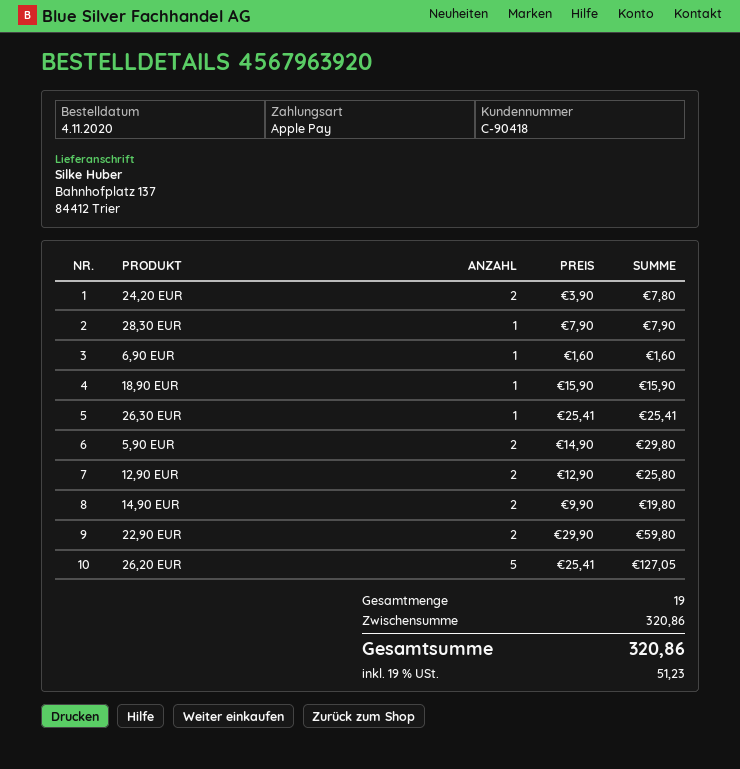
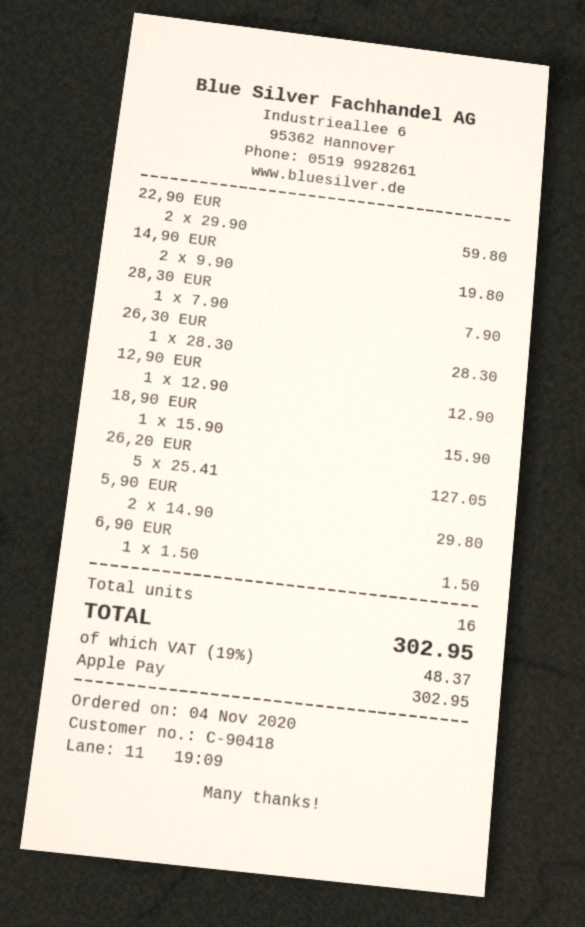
24,20 EUR: 2 x 3.90 = 7.80 -> none
6,90 EUR: 1 x 1.60 = 1.60 -> 1 x 1.50 = 1.50
26,30 EUR: 1 x 25.41 = 25.41 -> 1 x 28.30 = 28.30
12,90 EUR: 2 x 12.90 = 25.80 -> 1 x 12.90 = 12.90
total quantity: 19 -> 16
tax: 19% = 51.23 -> 19% = 48.37
total: 320.86 -> 302.95

